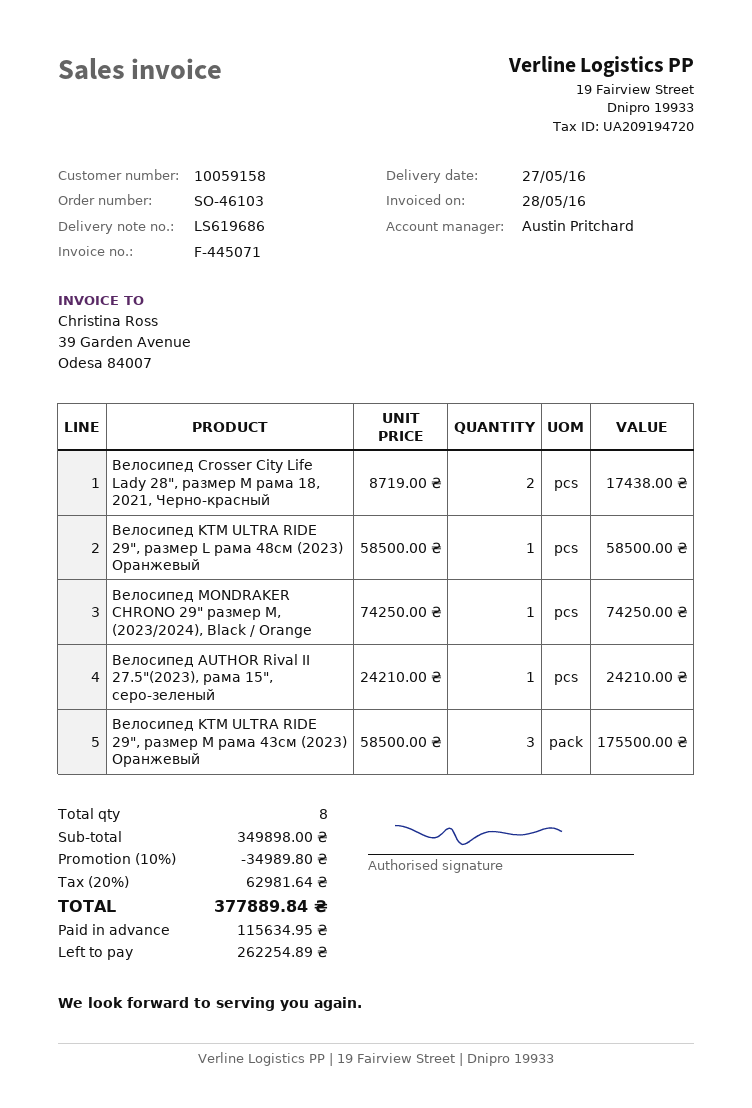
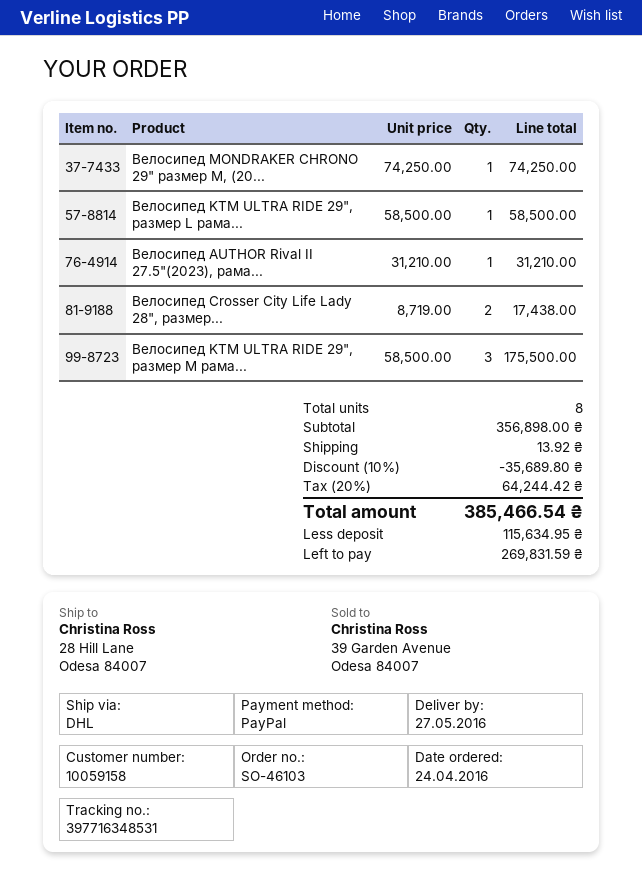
Велосипед AUTHOR Rival II 27.5"(2023), рама 15", серо-зеленый: 1 x 24210.00 = 24210.00 -> 1 x 31210.00 = 31210.00
subtotal: 349898.00 -> 356898.00
discount: 10% = 34989.80 -> 10% = 35689.80
shipping: none -> 13.92
tax: 20% = 62981.64 -> 20% = 64244.42
total: 377889.84 -> 385466.54
balance: 262254.89 -> 269831.59

